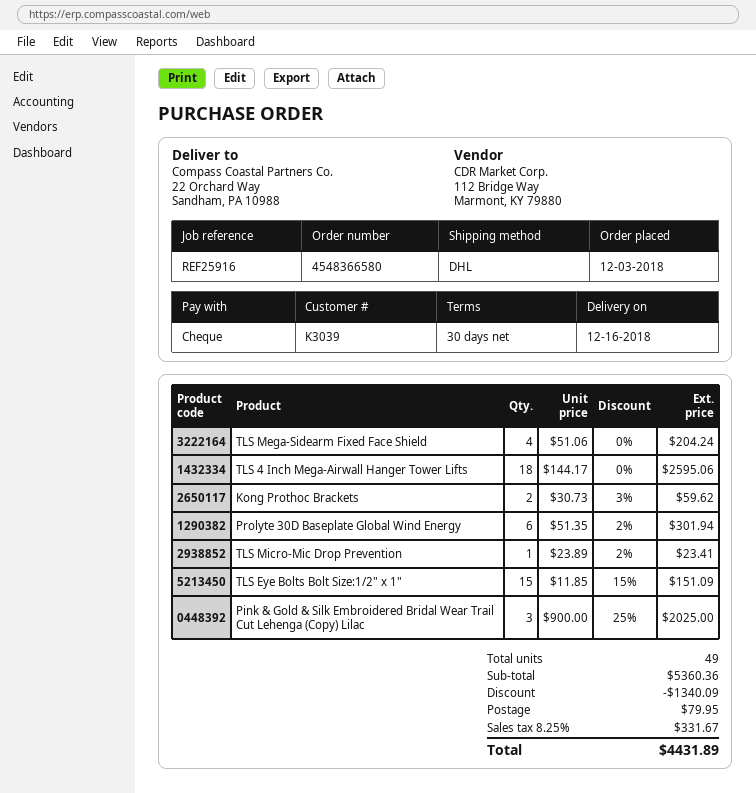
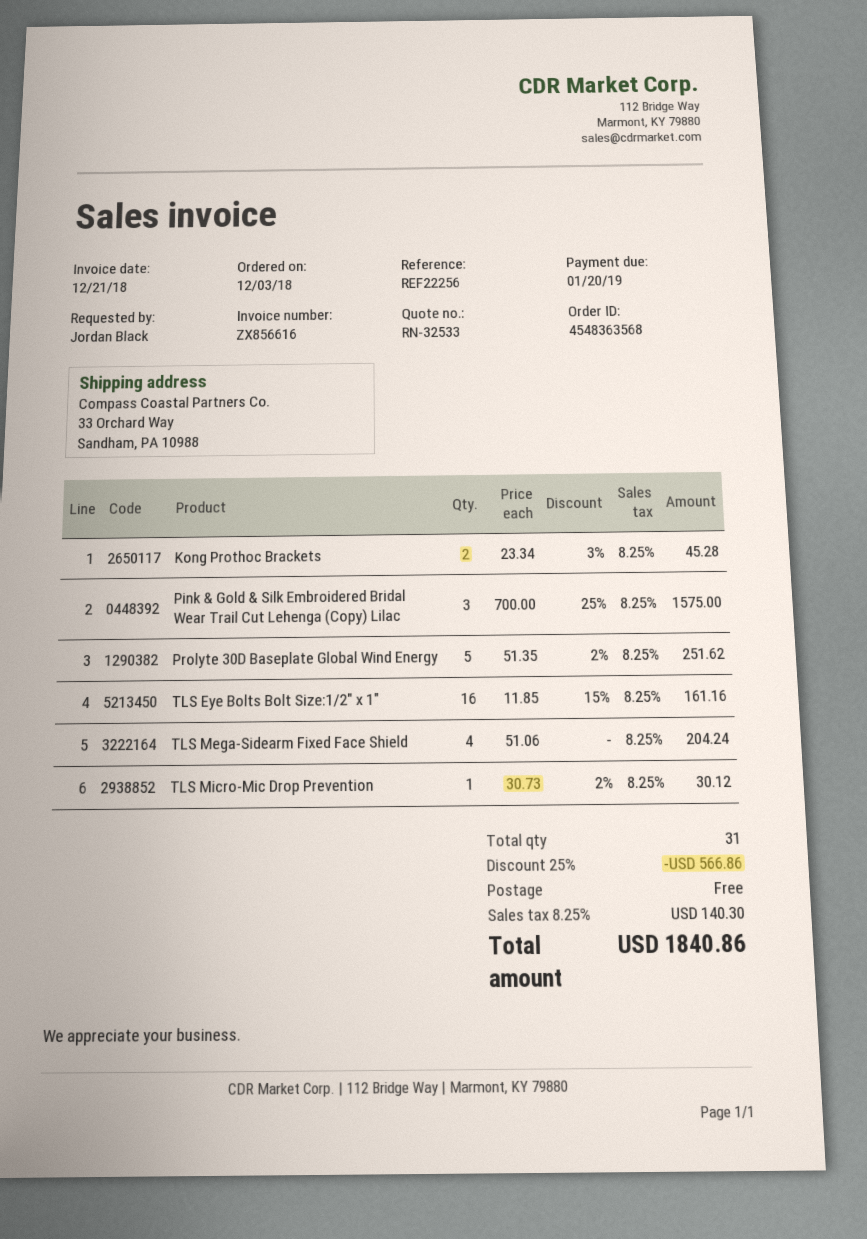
order number: 4548366580 -> 4548363568
reference: REF25916 -> REF22256
ship to: 22 Orchard Way, Sandham, PA 10988 -> 33 Orchard Way, Sandham, PA 10988
TLS 4 Inch Mega-Airwall Hanger Tower Lifts: 18 x 144.17 = 2595.06 -> none
Kong Prothoc Brackets: 2 x 30.73 - 3% = 59.62 -> 2 x 23.34 - 3% = 45.28
Prolyte 30D Baseplate Global Wind Energy: 6 x 51.35 - 2% = 301.94 -> 5 x 51.35 - 2% = 251.62
TLS Micro-Mic Drop Prevention: 1 x 23.89 - 2% = 23.41 -> 1 x 30.73 - 2% = 30.12
TLS Eye Bolts Bolt Size:1/2" x 1": 15 x 11.85 - 15% = 151.09 -> 16 x 11.85 - 15% = 161.16
Pink & Gold & Silk Embroidered Bridal Wear Trail Cut Lehenga (Copy) Lilac: 3 x 900.00 - 25% = 2025.00 -> 3 x 700.00 - 25% = 1575.00
total quantity: 49 -> 31
discount: 1340.09 -> 566.86
shipping: 79.95 -> 0.00
tax: 8.25% = 331.67 -> 8.25% = 140.30
total: 4431.89 -> 1840.86

